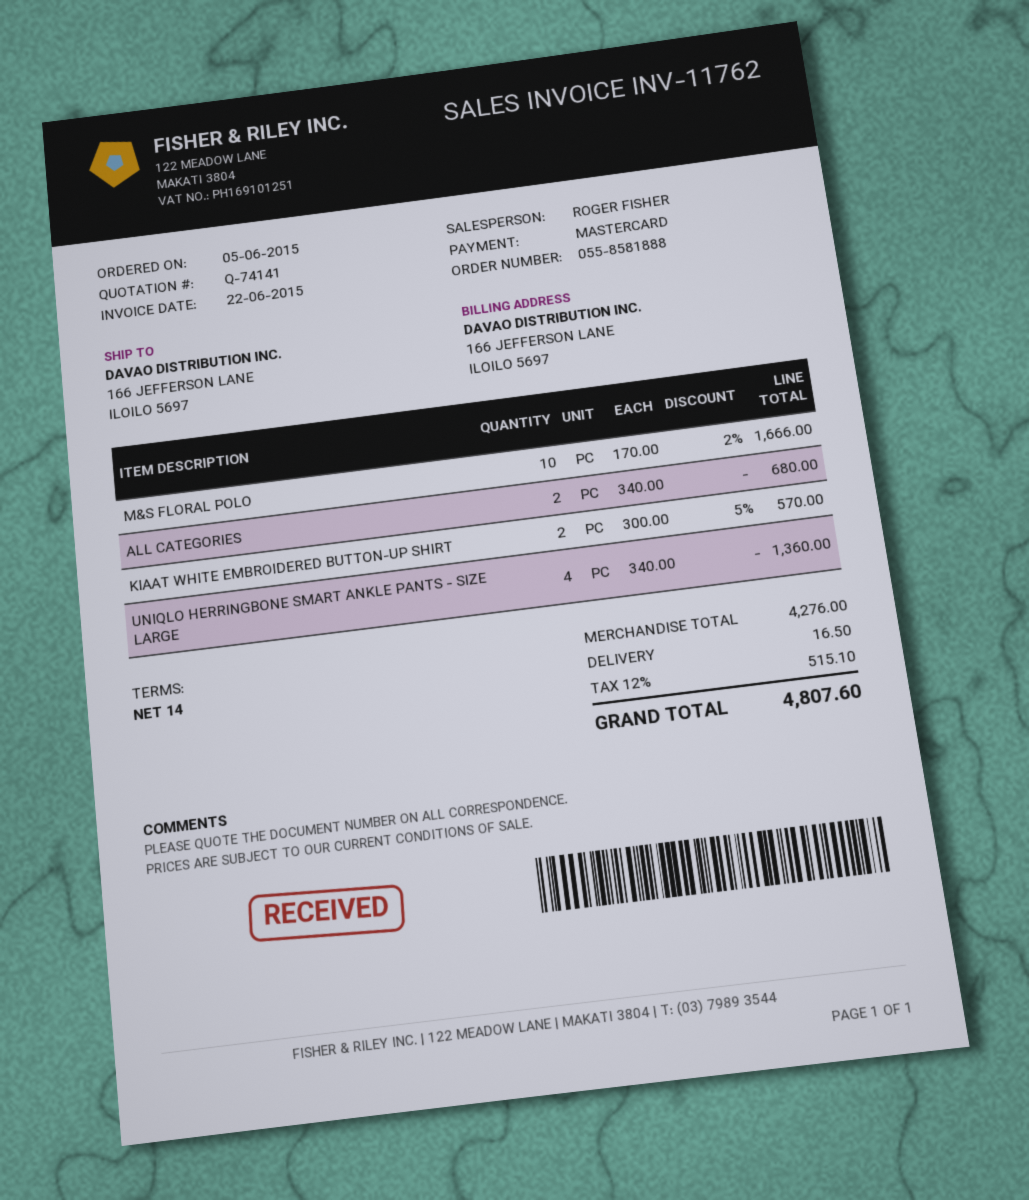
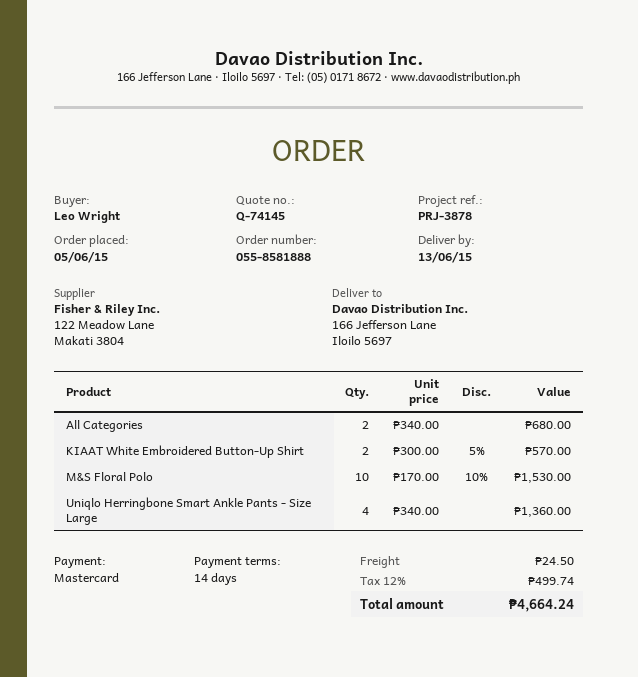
quote number: Q-74141 -> Q-74145
M&S FLORAL POLO: 10 x 170.00 - 2% = 1666.00 -> 10 x 170.00 - 10% = 1530.00
shipping: 16.50 -> 24.50
tax: 12% = 515.10 -> 12% = 499.74
total: 4807.60 -> 4664.24

